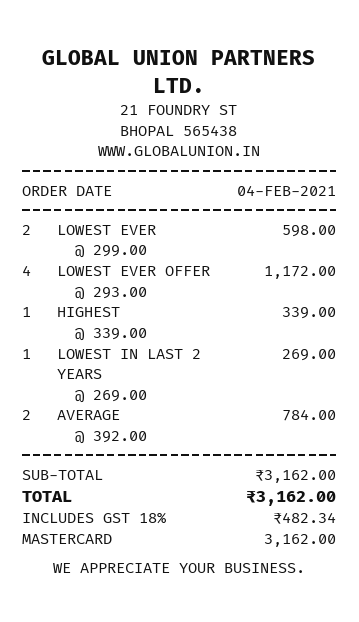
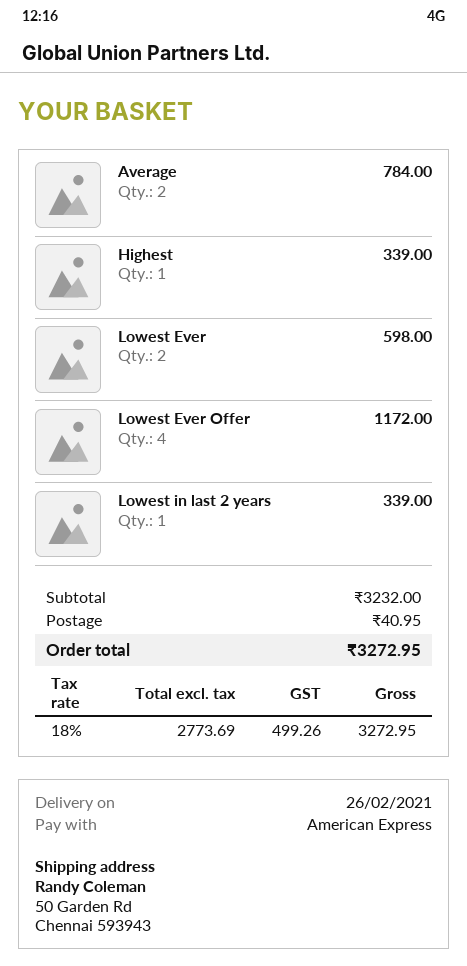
payment method: Mastercard -> American Express
LOWEST IN LAST 2 YEARS: 1 for 269.00 -> 1 for 339.00
subtotal: 3162.00 -> 3232.00
shipping: none -> 40.95
tax: 18% = 482.34 -> 18% = 499.26
total: 3162.00 -> 3272.95

